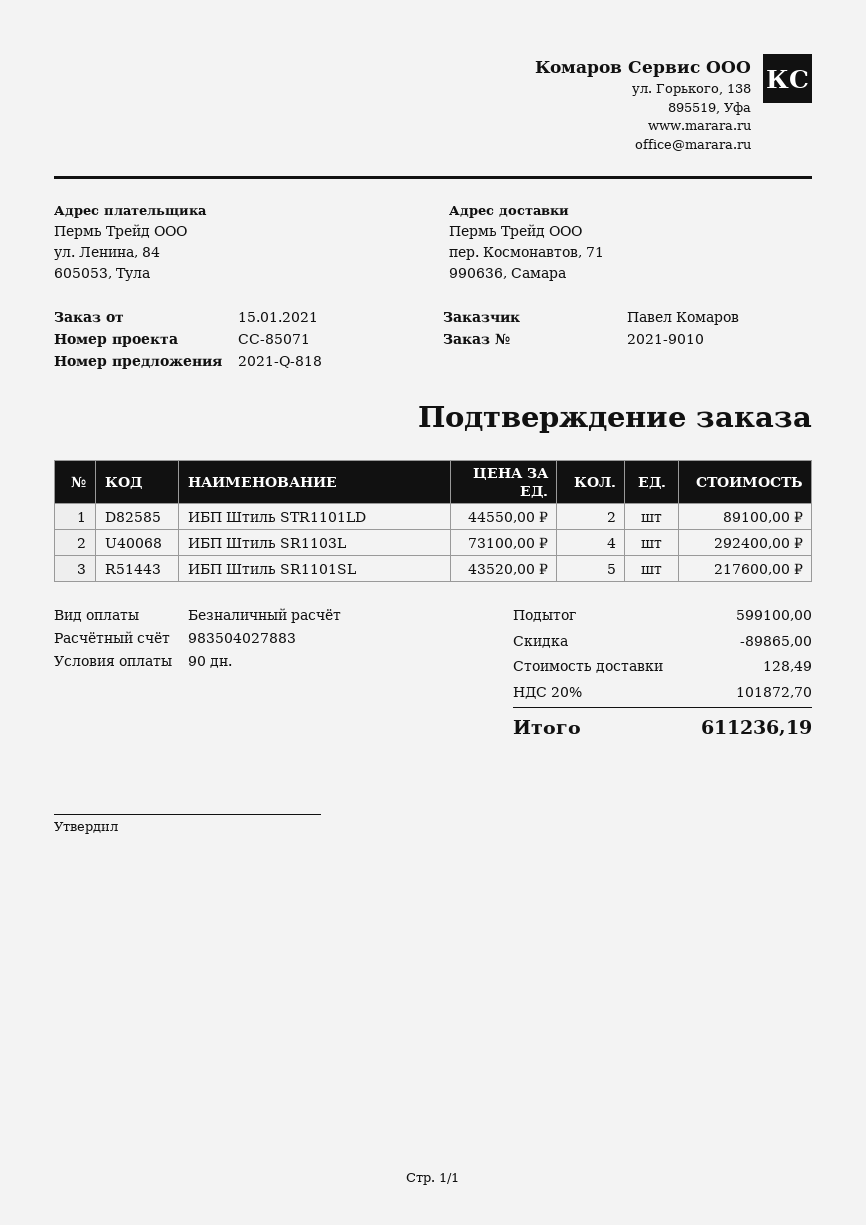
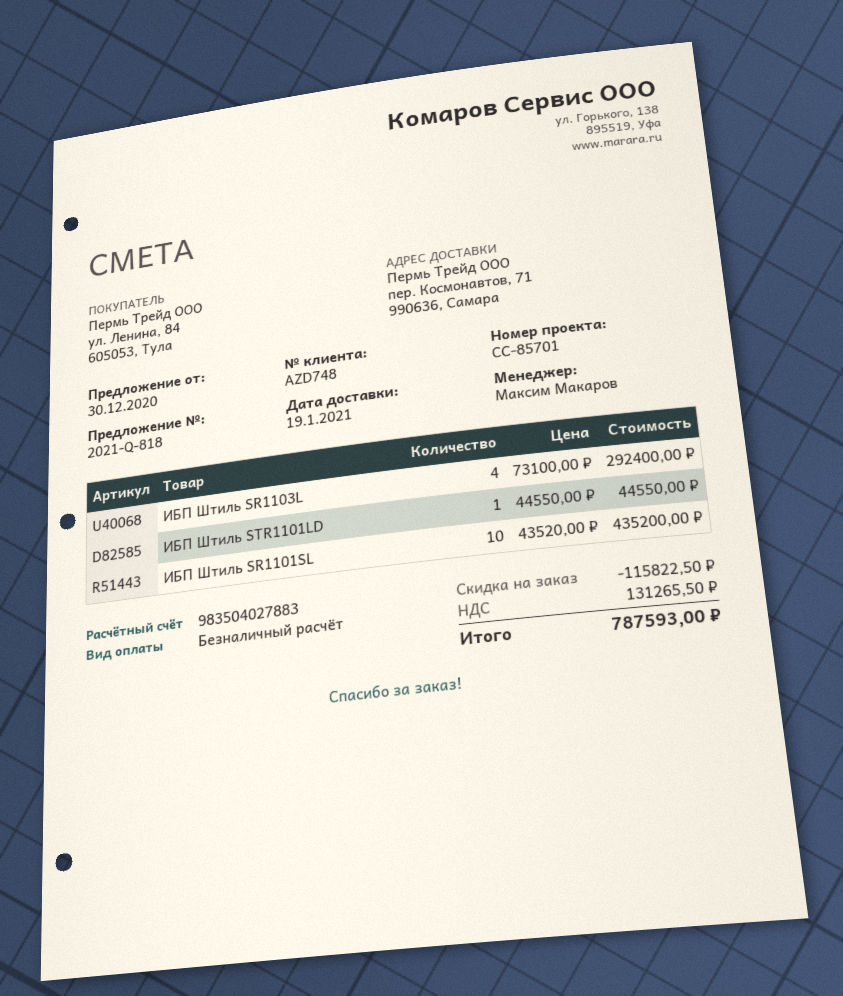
reference: CC-85071 -> CC-85701
ИБП Штиль STR1101LD: 2 x 44550.00 = 89100.00 -> 1 x 44550.00 = 44550.00
ИБП Штиль SR1101SL: 5 x 43520.00 = 217600.00 -> 10 x 43520.00 = 435200.00
discount: 89865.00 -> 115822.50
shipping: 128.49 -> none
tax: 101872.70 -> 131265.50
total: 611236.19 -> 787593.00

